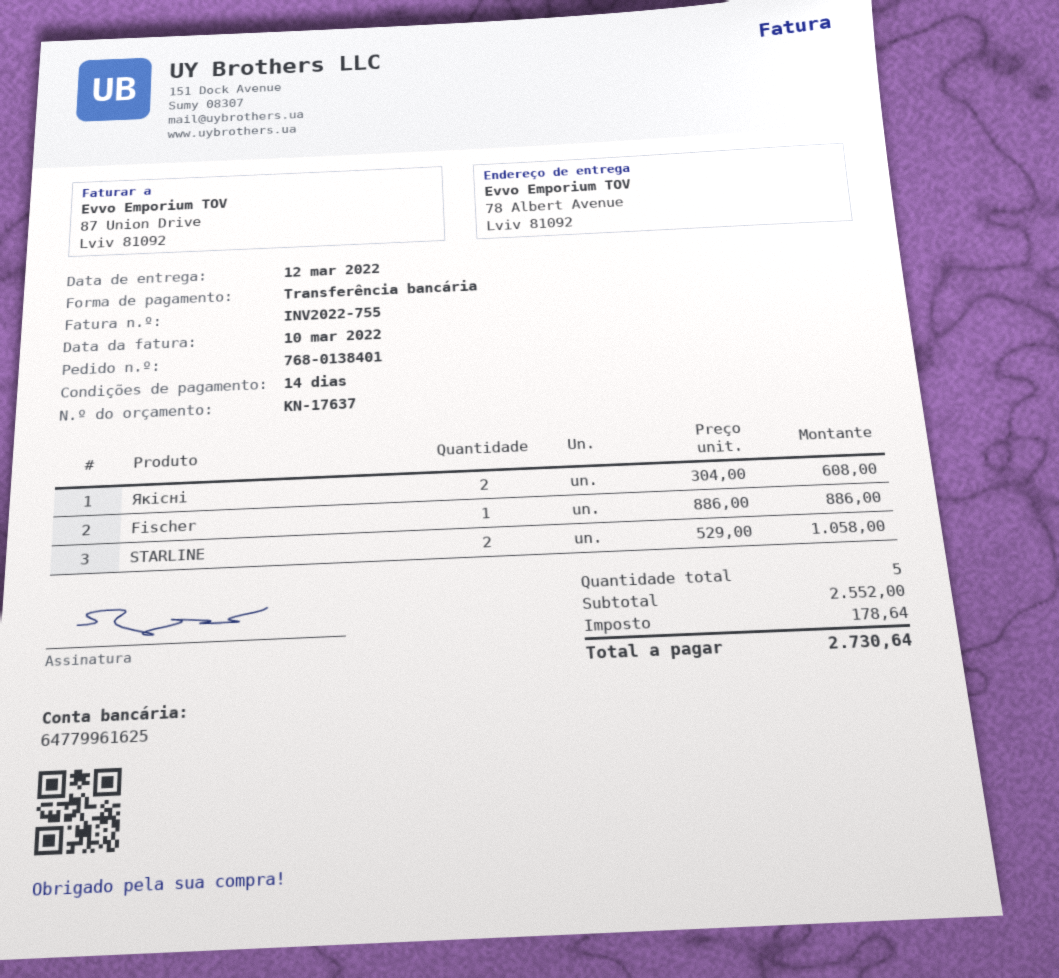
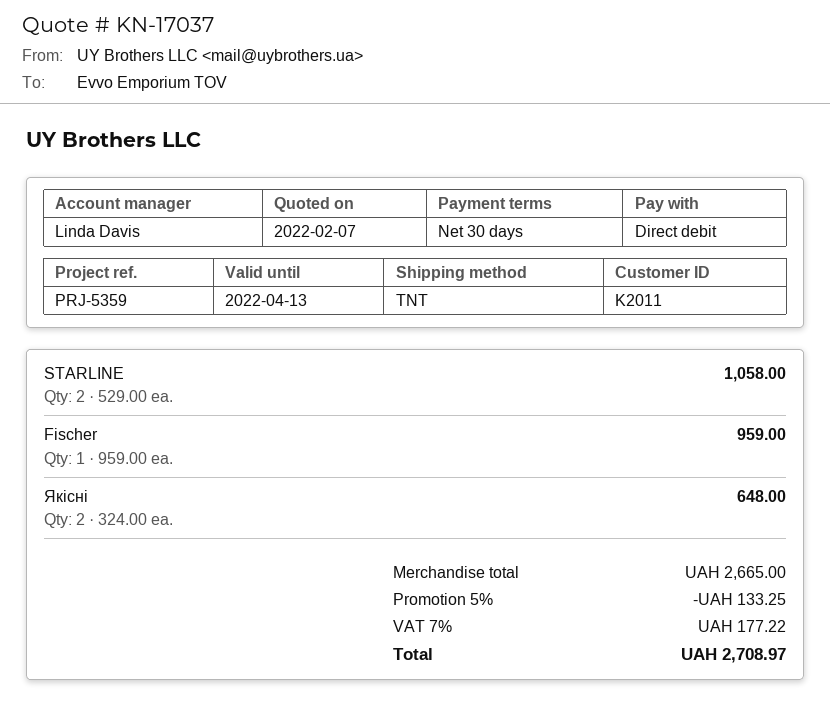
quote number: KN-17637 -> KN-17037
payment terms: 14 days -> 30 days
payment method: bank transfer -> direct debit
Якісні: 2 x 304.00 = 608.00 -> 2 x 324.00 = 648.00
Fischer: 1 x 886.00 = 886.00 -> 1 x 959.00 = 959.00
subtotal: 2552.00 -> 2665.00
discount: none -> 5% = 133.25
tax: 178.64 -> 177.22
total: 2730.64 -> 2708.97

